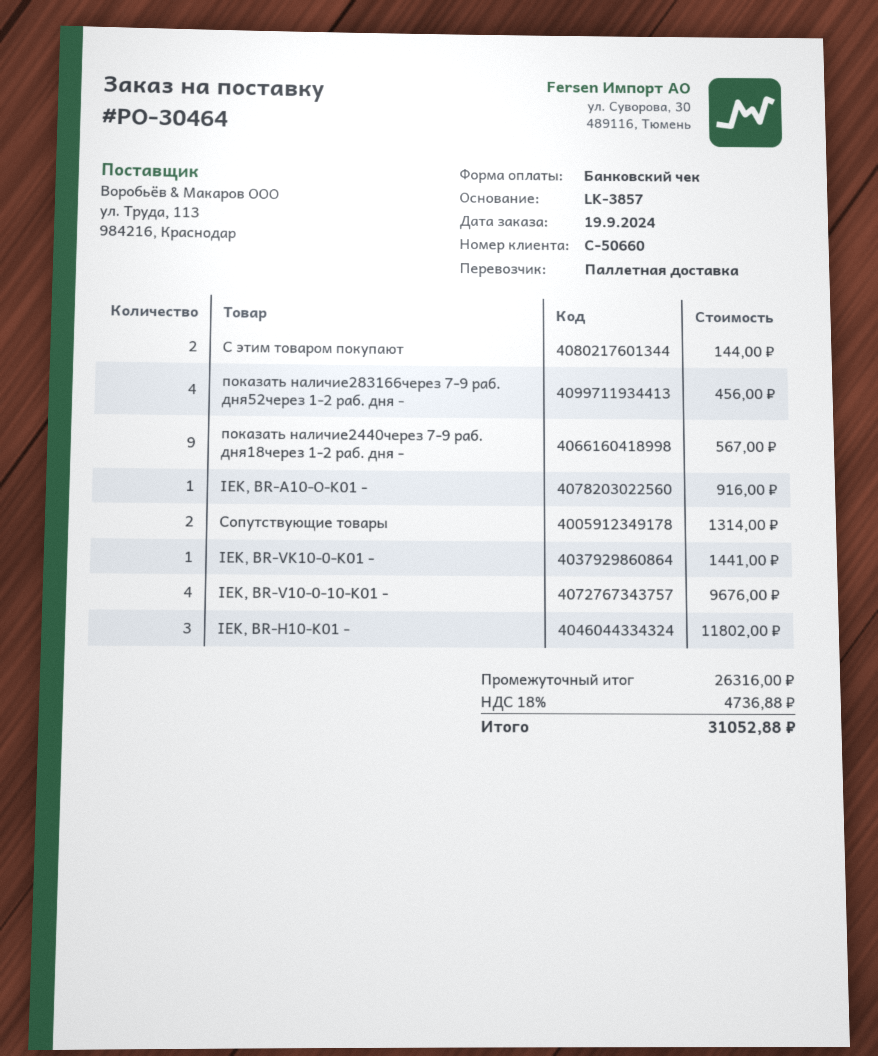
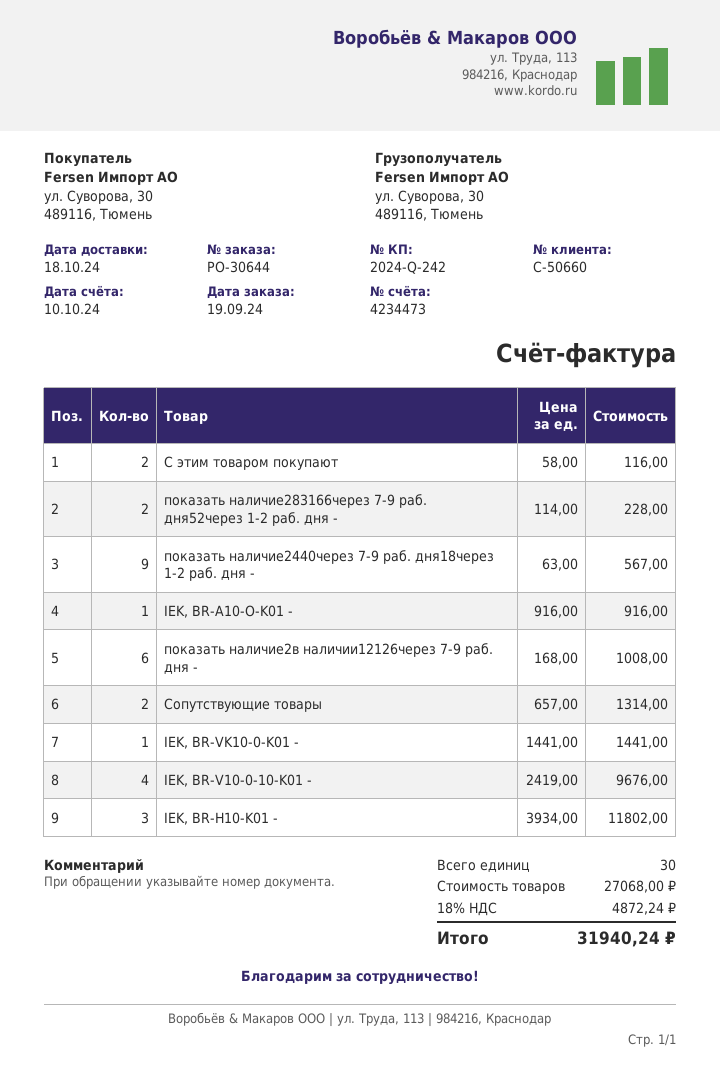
order number: PO-30464 -> PO-30644
С этим товаром покупают: 2 for 144.00 -> 2 for 116.00
показать наличие283166через 7-9 раб. дня52через 1-2 раб. дня -: 4 for 456.00 -> 2 for 228.00
показать наличие2в наличии12126через 7-9 раб. дня -: none -> 6 for 1008.00
subtotal: 26316.00 -> 27068.00
tax: 18% = 4736.88 -> 18% = 4872.24
total: 31052.88 -> 31940.24

